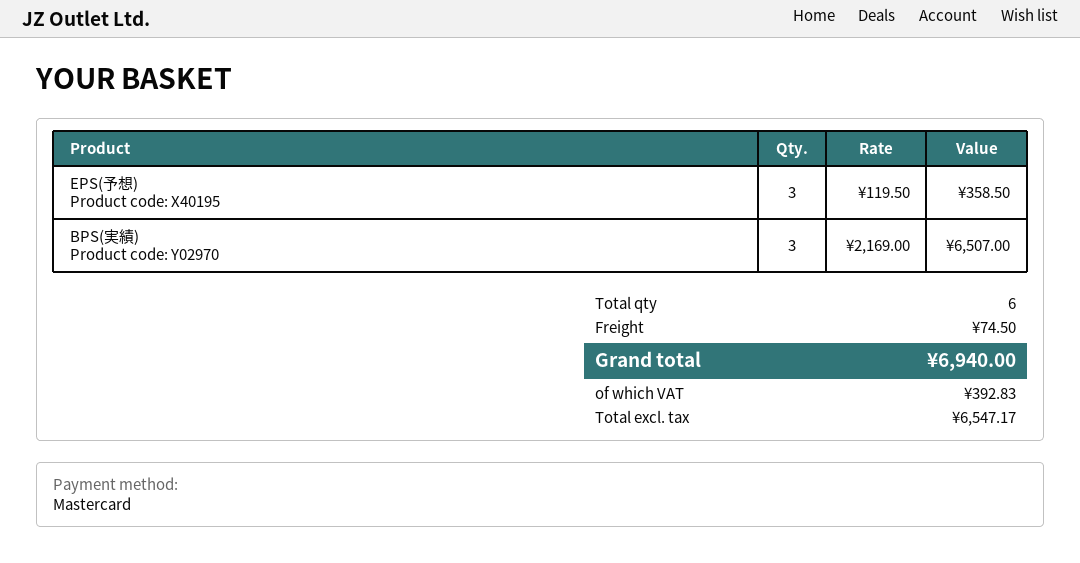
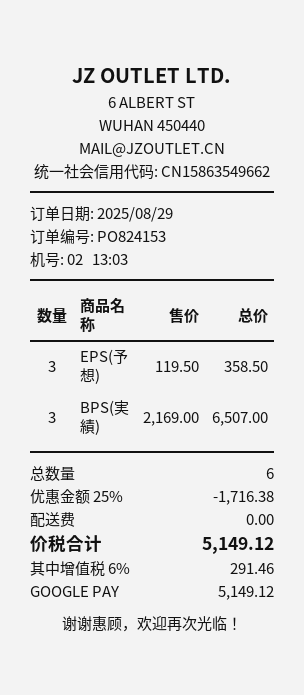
payment method: Mastercard -> Google Pay
discount: none -> 25% = 1716.38
shipping: 74.50 -> 0.00
tax: 392.83 -> 291.46
total: 6940.00 -> 5149.12

